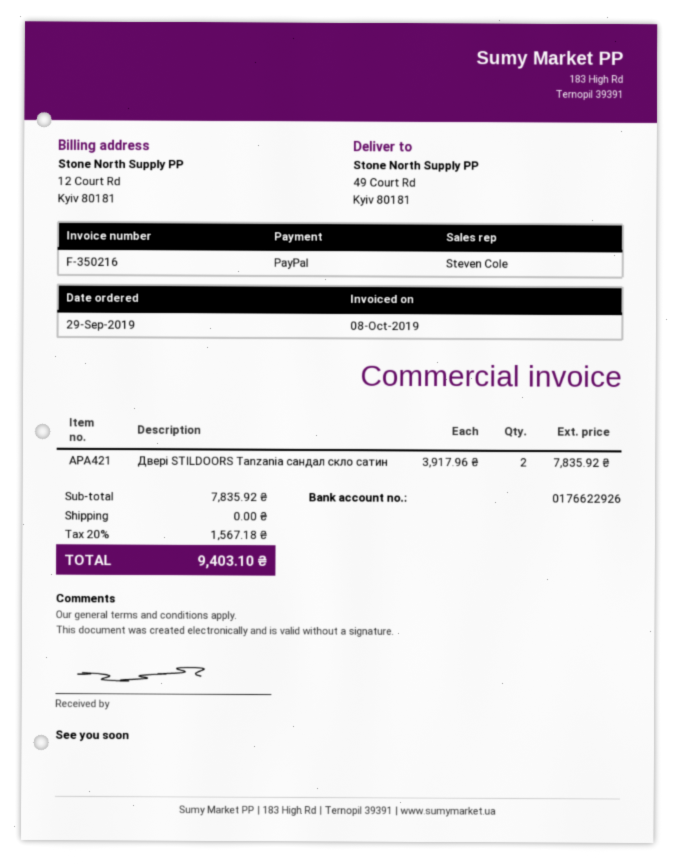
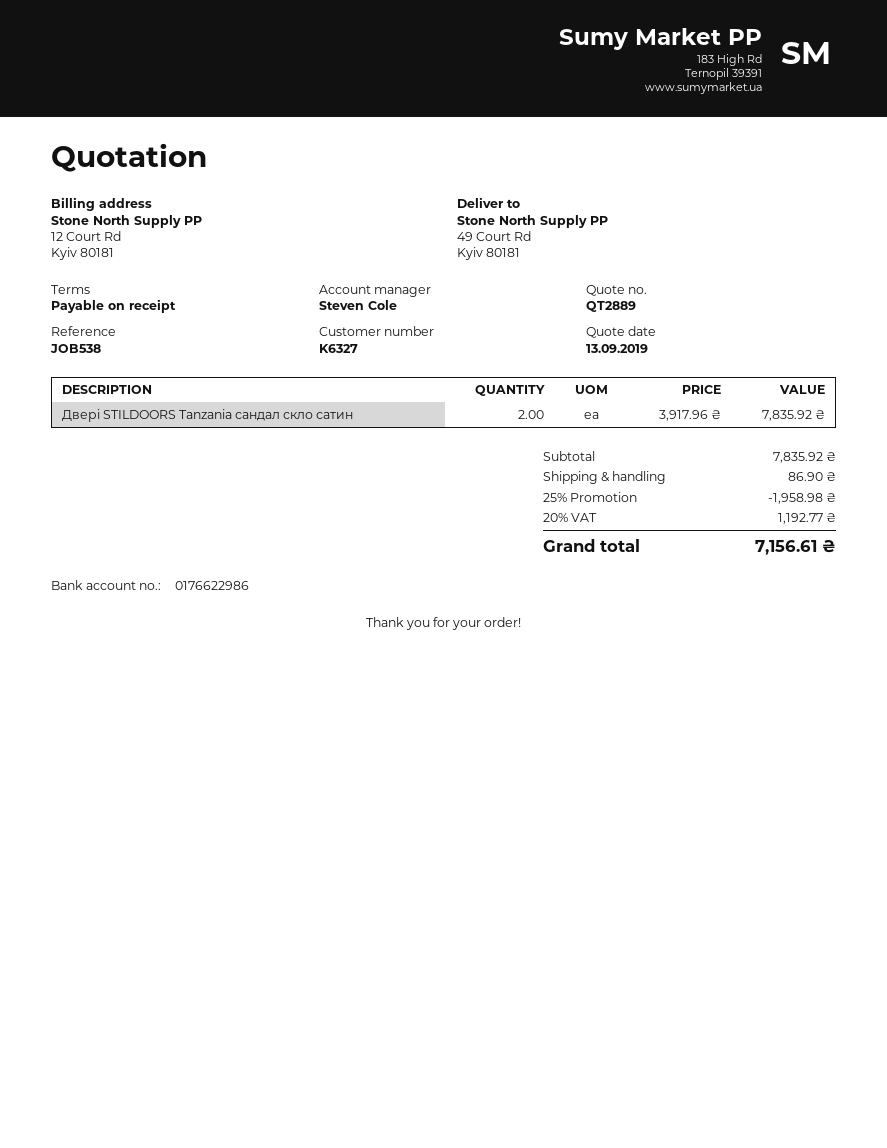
bank account: 0176622926 -> 0176622986
discount: none -> 25% = 1958.98
shipping: 0.00 -> 86.90
tax: 20% = 1567.18 -> 20% = 1192.77
total: 9403.10 -> 7156.61

